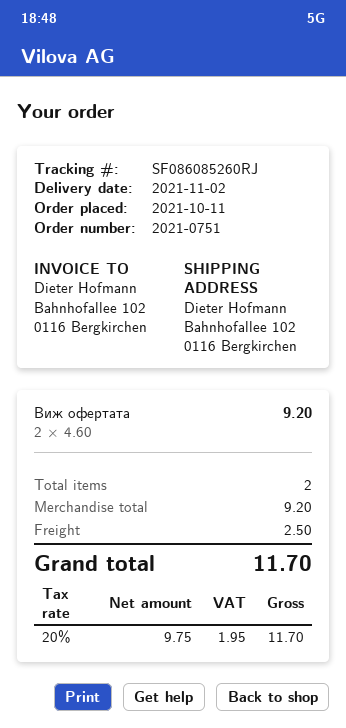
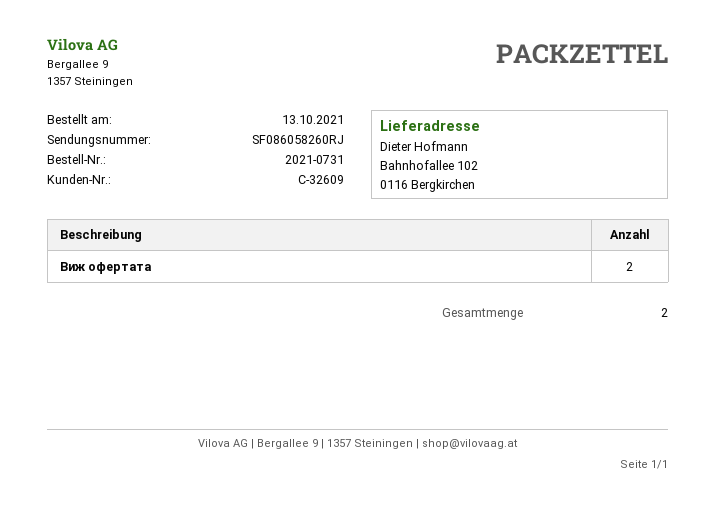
order number: 2021-0751 -> 2021-0731
order date: 2021-10-11 -> 2021-10-13
tracking number: SF086085260RJ -> SF086058260RJ

